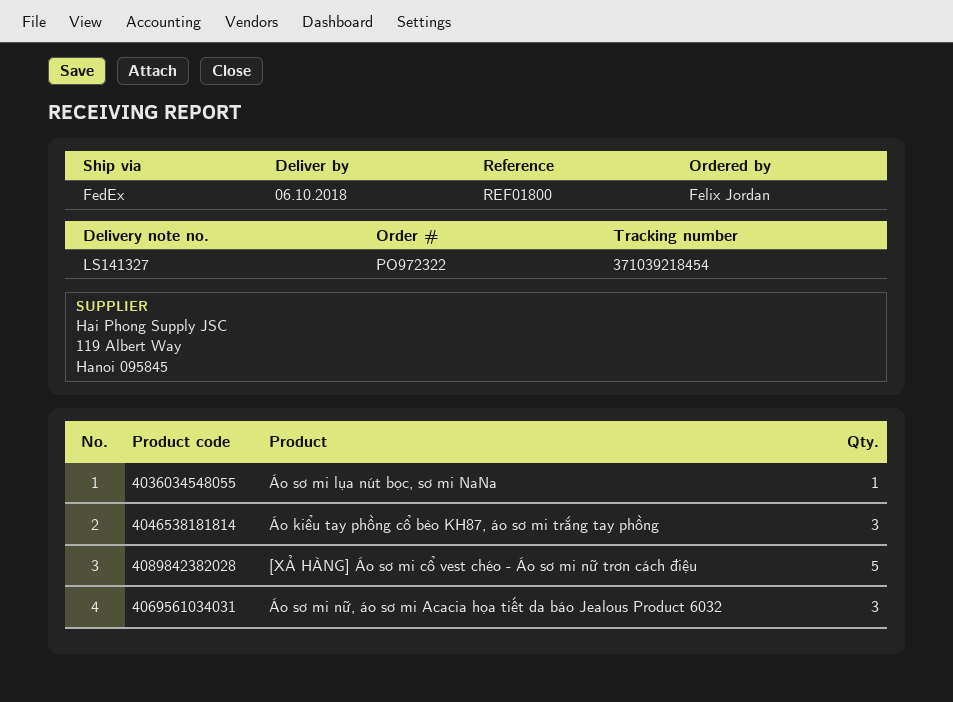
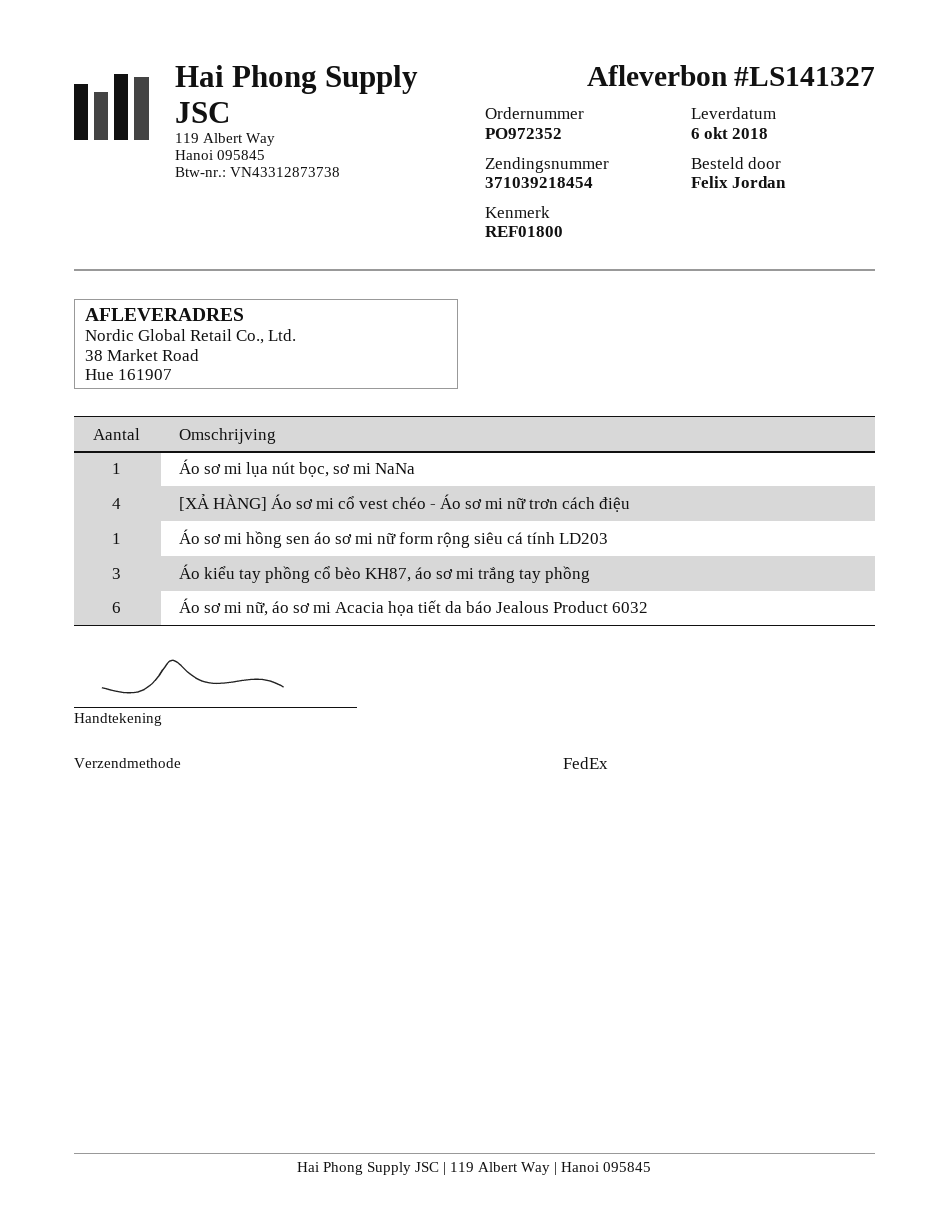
order number: PO972322 -> PO972352
[XẢ HÀNG] Áo sơ mi cổ vest chéo - Áo sơ mi nữ trơn cách điệu: 5 -> 4
Áo sơ mi nữ, áo sơ mi Acacia họa tiết da báo Jealous Product 6032: 3 -> 6
Áo sơ mi hồng sen áo sơ mi nữ form rộng siêu cá tính LD203: none -> 1

